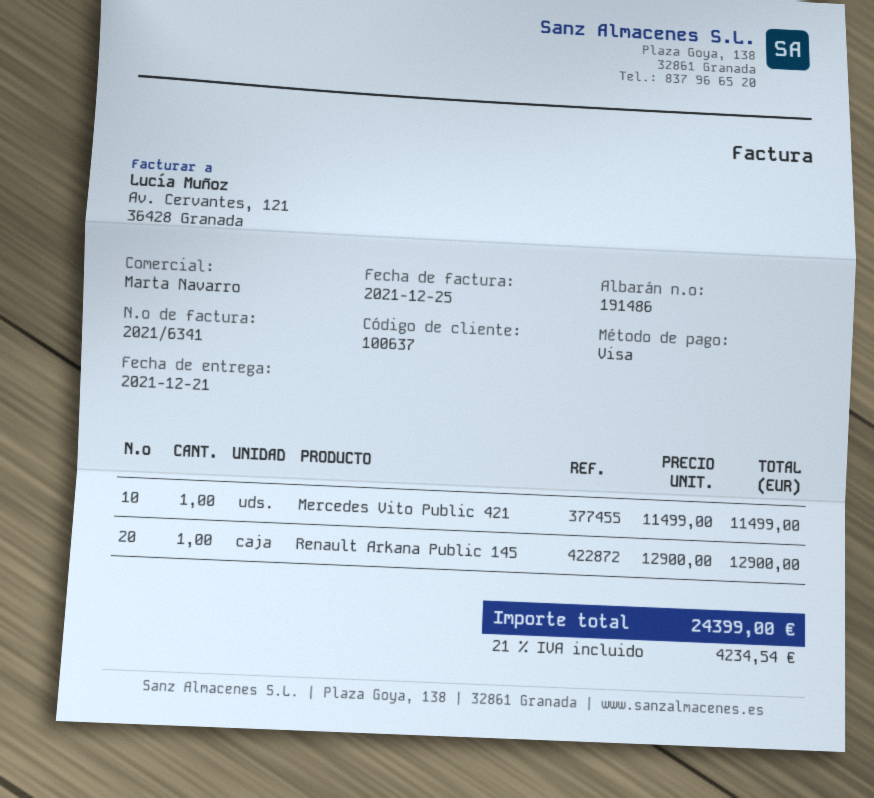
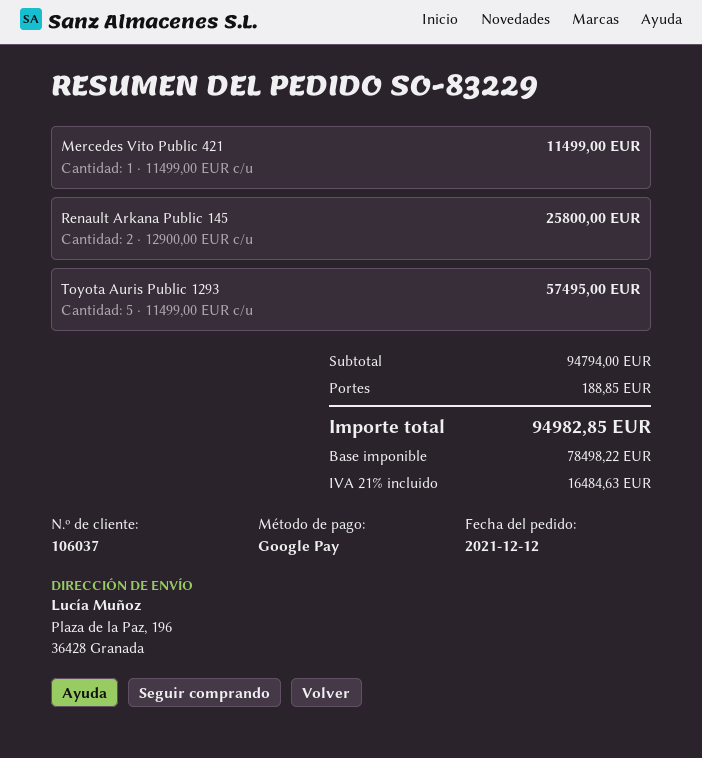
customer number: 100637 -> 106037
payment method: Visa -> Google Pay
Renault Arkana Public 145: 1 x 12900.00 = 12900.00 -> 2 x 12900.00 = 25800.00
Toyota Auris Public 1293: none -> 5 x 11499.00 = 57495.00
shipping: none -> 188.85
tax: 21% = 4234.54 -> 21% = 16484.63
total: 24399.00 -> 94982.85

